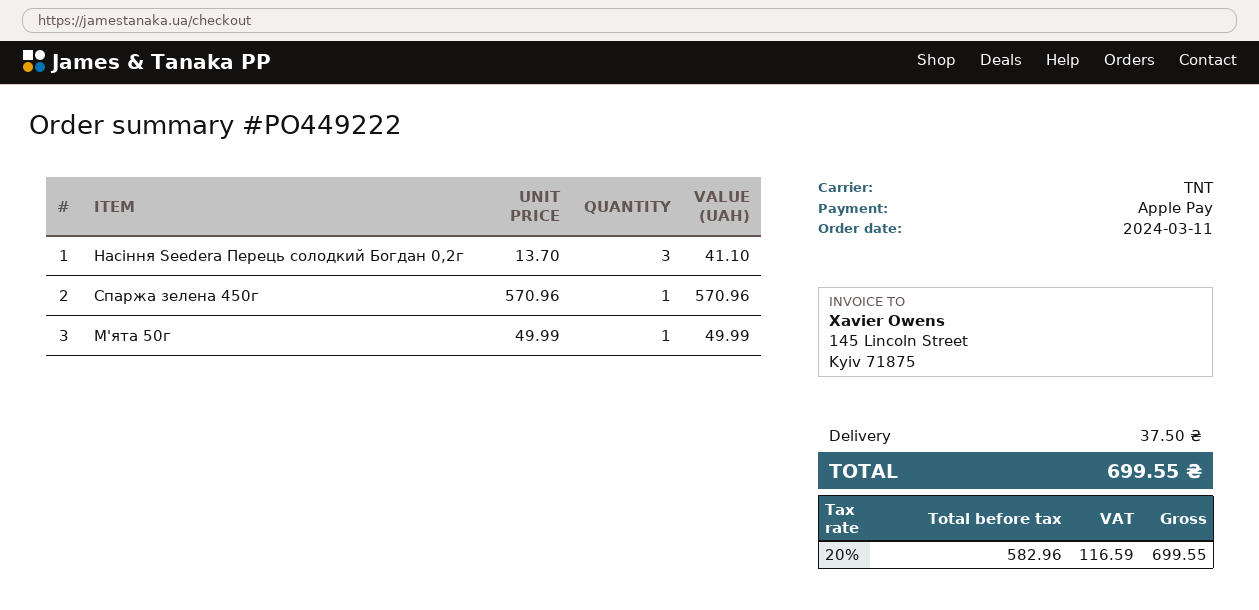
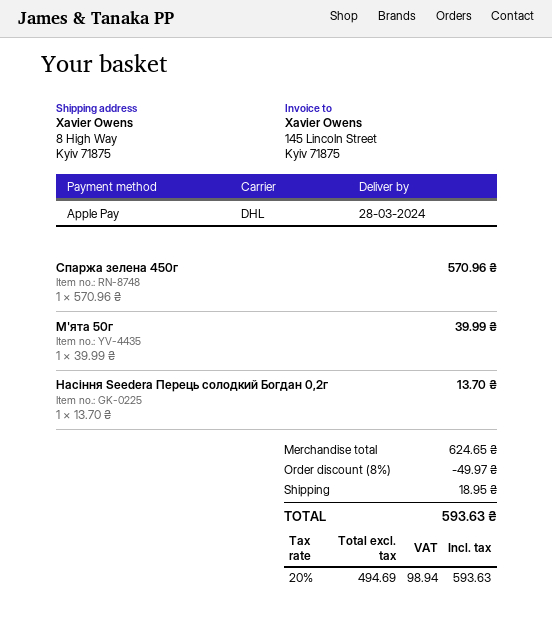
shipping method: TNT -> DHL
Насіння Seedera Перець солодкий Богдан 0,2г: 3 x 13.70 = 41.10 -> 1 x 13.70 = 13.70
М'ята 50г: 1 x 49.99 = 49.99 -> 1 x 39.99 = 39.99
discount: none -> 8% = 49.97
shipping: 37.50 -> 18.95
net: 582.96 -> 494.69
tax: 20% = 116.59 -> 20% = 98.94
total: 699.55 -> 593.63

